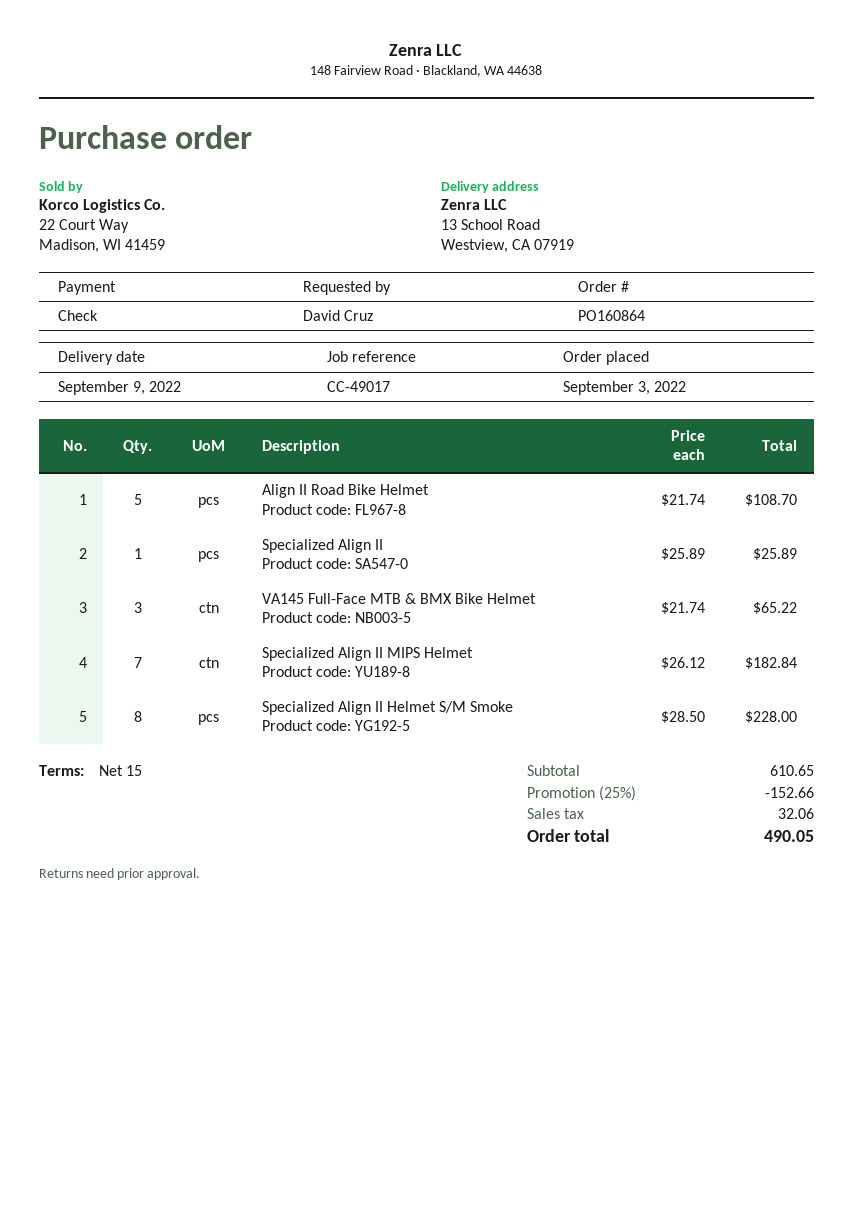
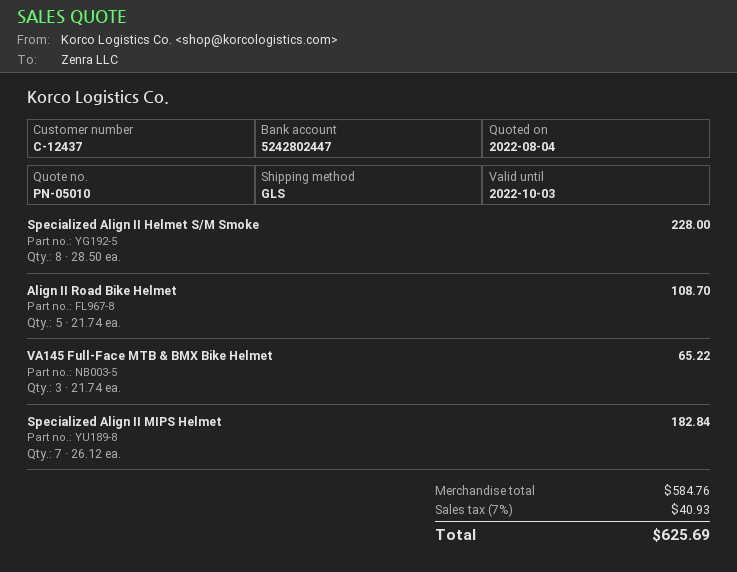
Specialized Align II: 1 x 25.89 = 25.89 -> none
subtotal: 610.65 -> 584.76
discount: 25% = 152.66 -> none
tax: 32.06 -> 40.93
total: 490.05 -> 625.69

